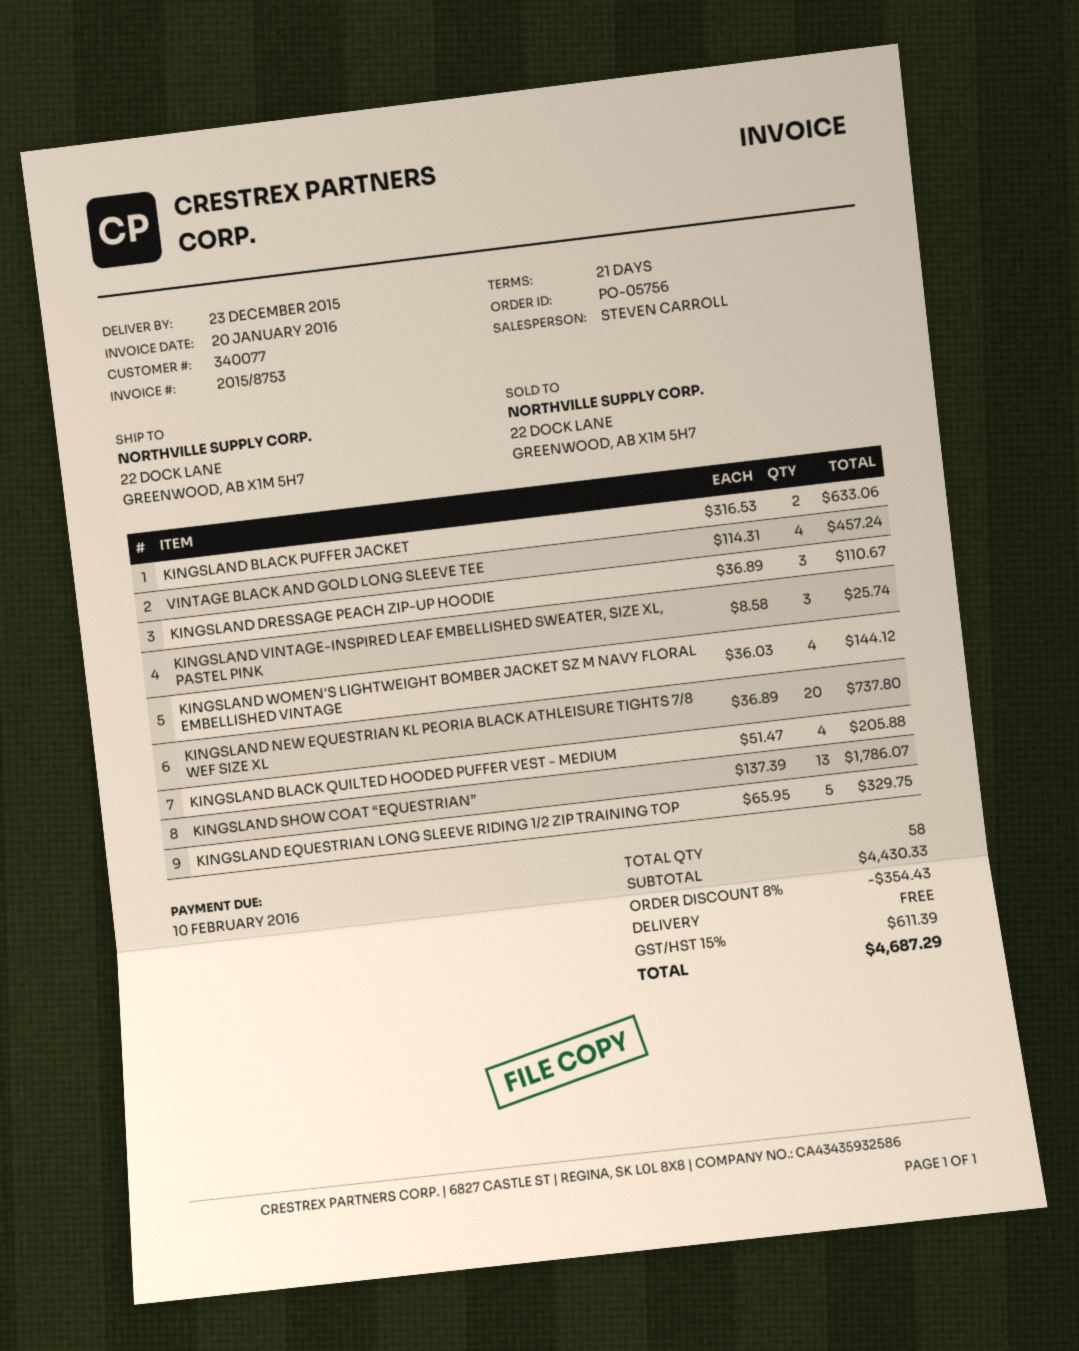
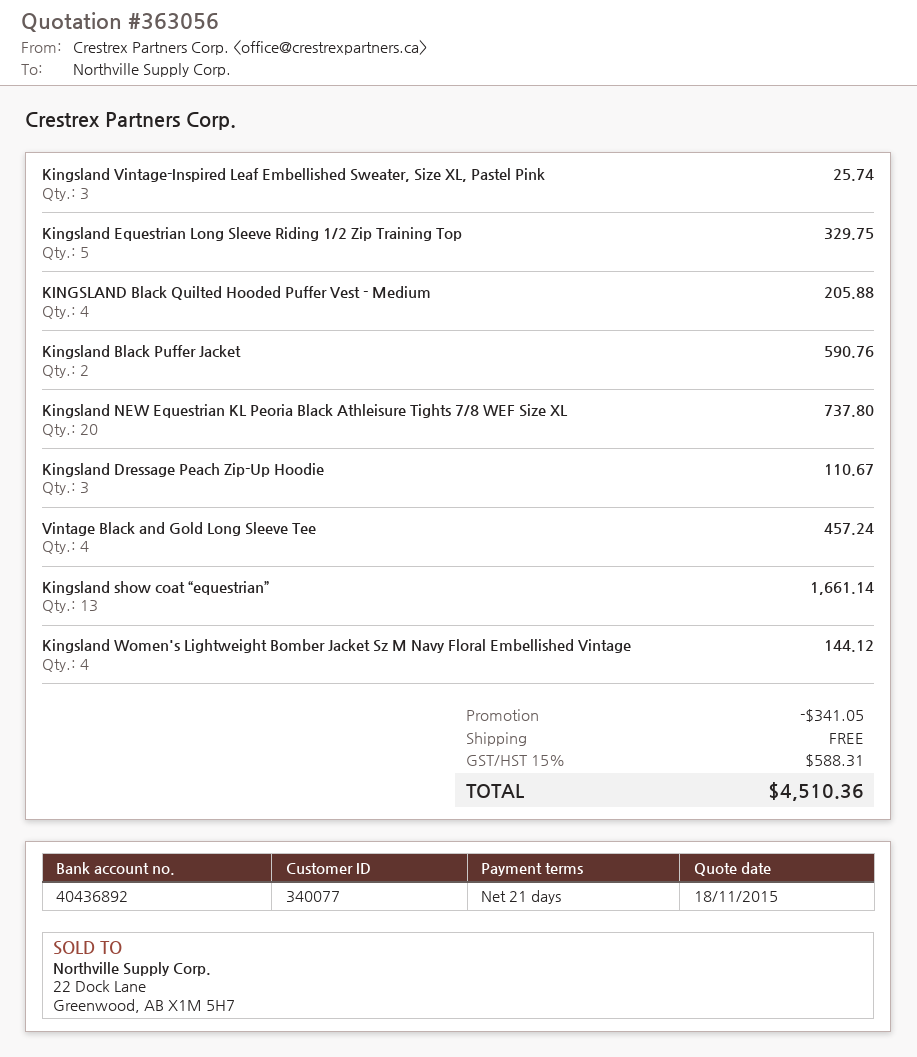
KINGSLAND BLACK PUFFER JACKET: 2 for 633.06 -> 2 for 590.76
KINGSLAND SHOW COAT “EQUESTRIAN”: 13 for 1786.07 -> 13 for 1661.14
discount: 354.43 -> 341.05
tax: 15% = 611.39 -> 15% = 588.31
total: 4687.29 -> 4510.36

